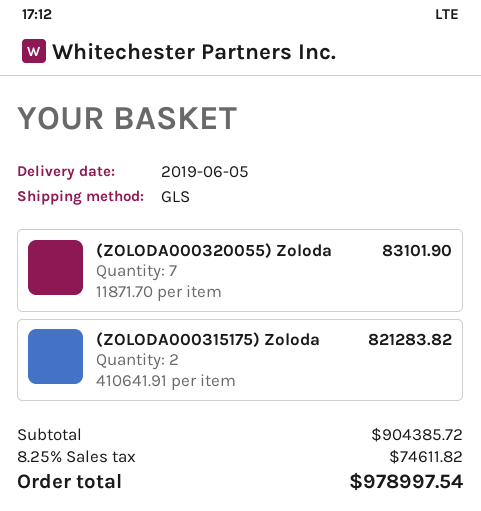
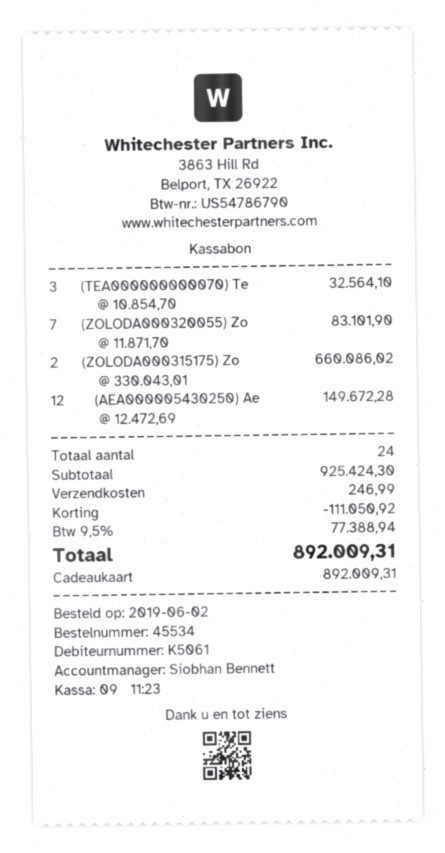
(ZOLODA000315175) Zoloda: 2 x 410641.91 = 821283.82 -> 2 x 330043.01 = 660086.02
(TEA000000000070) Te: none -> 3 x 10854.70 = 32564.10
(AEA000005430250) Ae: none -> 12 x 12472.69 = 149672.28
subtotal: 904385.72 -> 925424.30
discount: none -> 111050.92
shipping: none -> 246.99
tax: 8.25% = 74611.82 -> 9.5% = 77388.94
total: 978997.54 -> 892009.31

